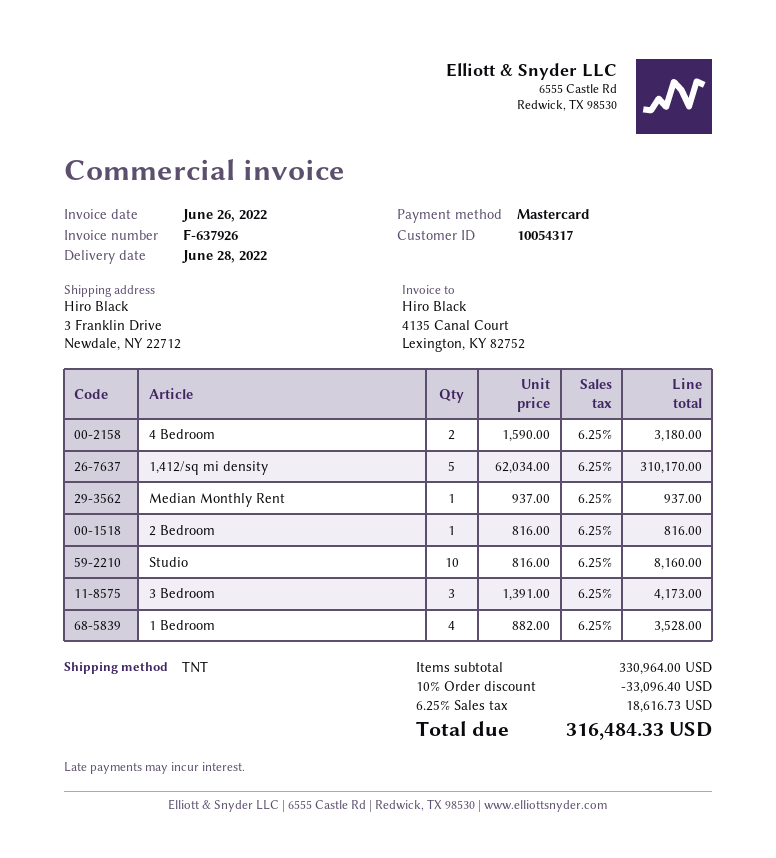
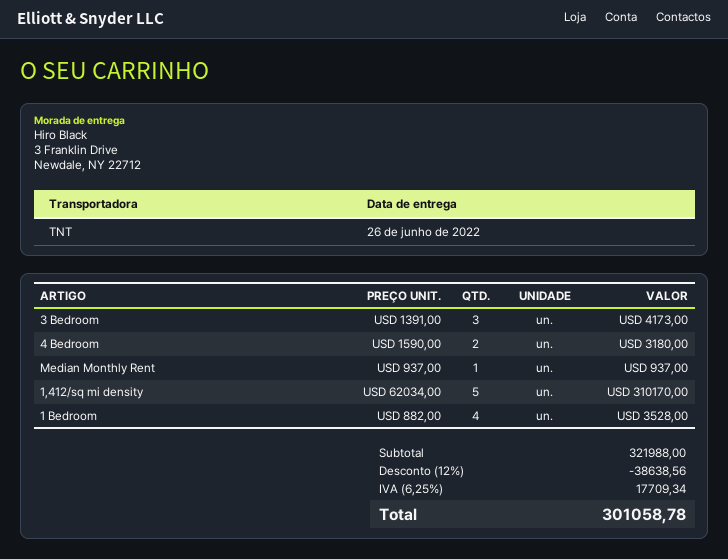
delivery date: 2022-06-28 -> 2022-06-26
2 Bedroom: 1 x 816.00 = 816.00 -> none
Studio: 10 x 816.00 = 8160.00 -> none
subtotal: 330964.00 -> 321988.00
discount: 10% = 33096.40 -> 12% = 38638.56
tax: 6.25% = 18616.73 -> 6.25% = 17709.34
total: 316484.33 -> 301058.78

